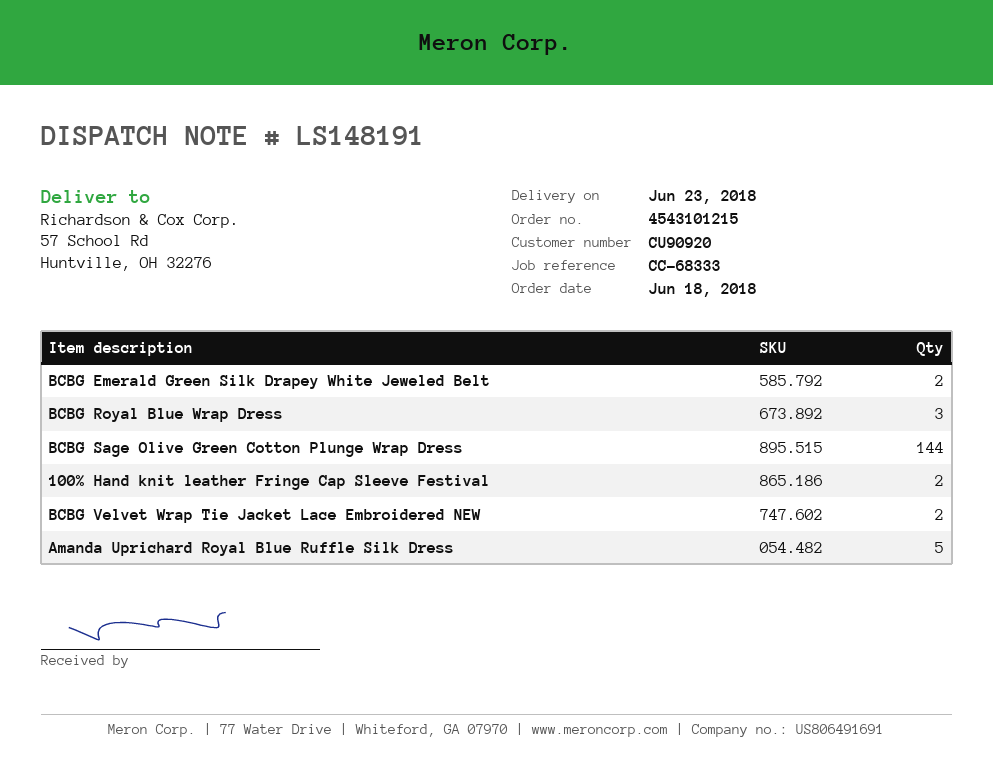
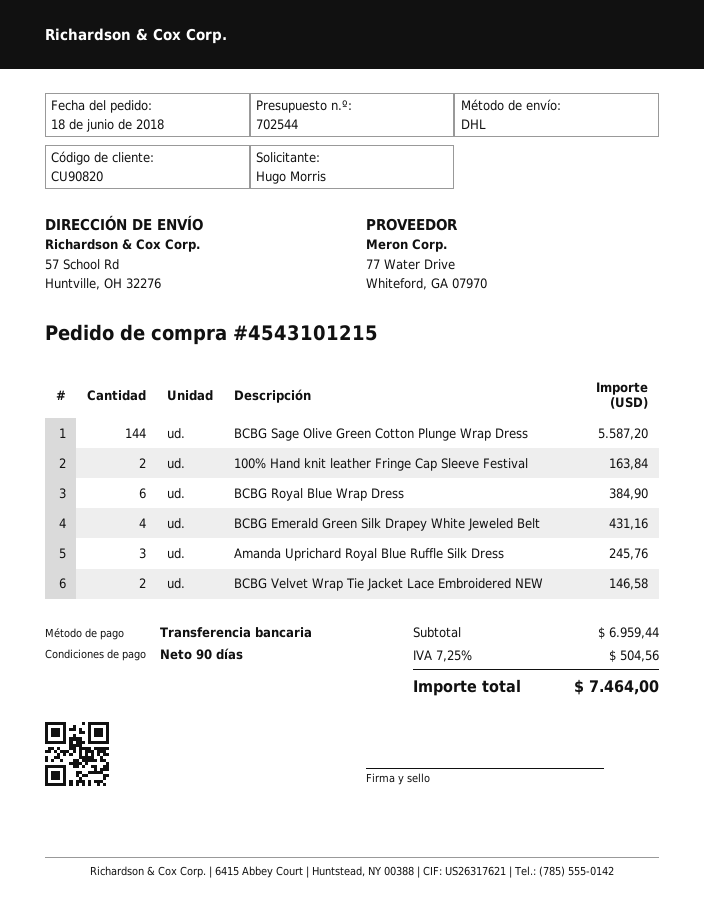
customer number: CU90920 -> CU90820
BCBG Emerald Green Silk Drapey White Jeweled Belt: 2 -> 4
BCBG Royal Blue Wrap Dress: 3 -> 6
Amanda Uprichard Royal Blue Ruffle Silk Dress: 5 -> 3

